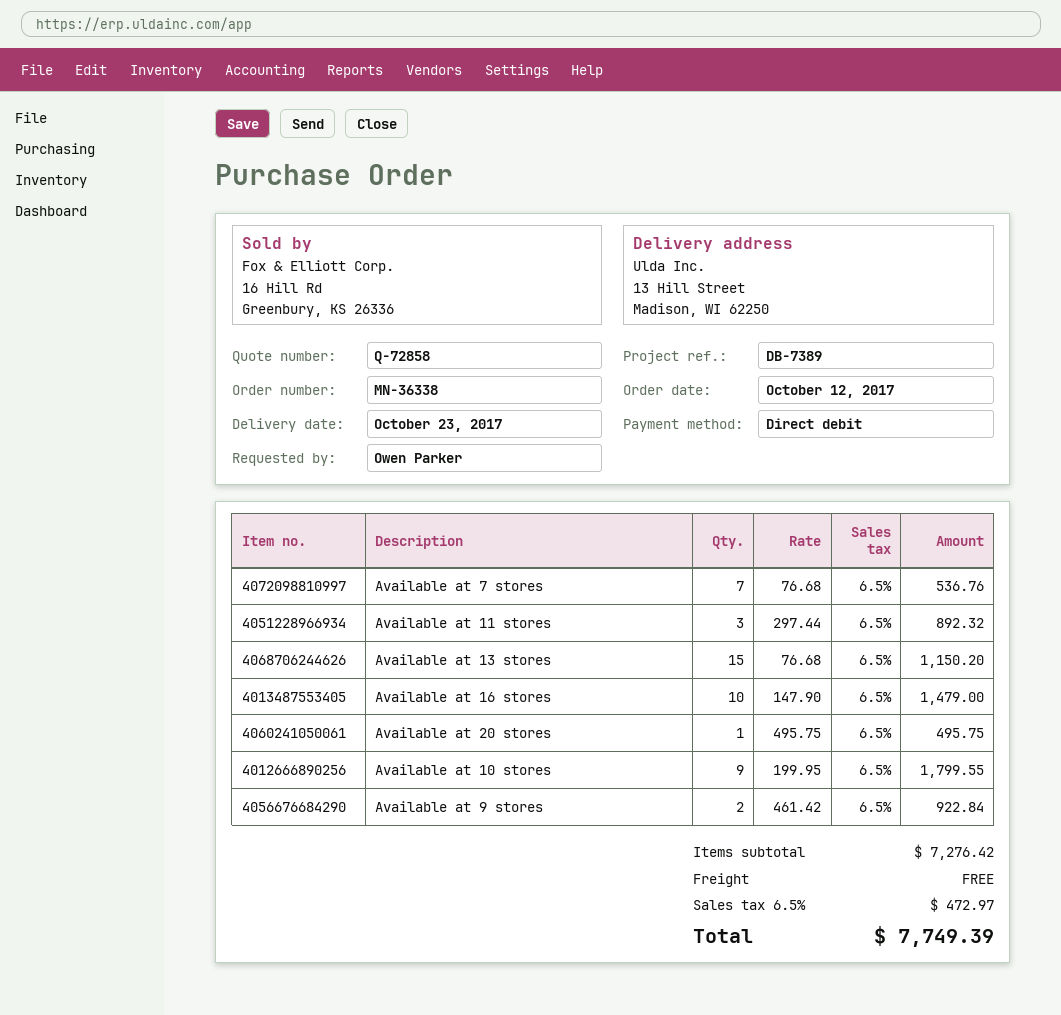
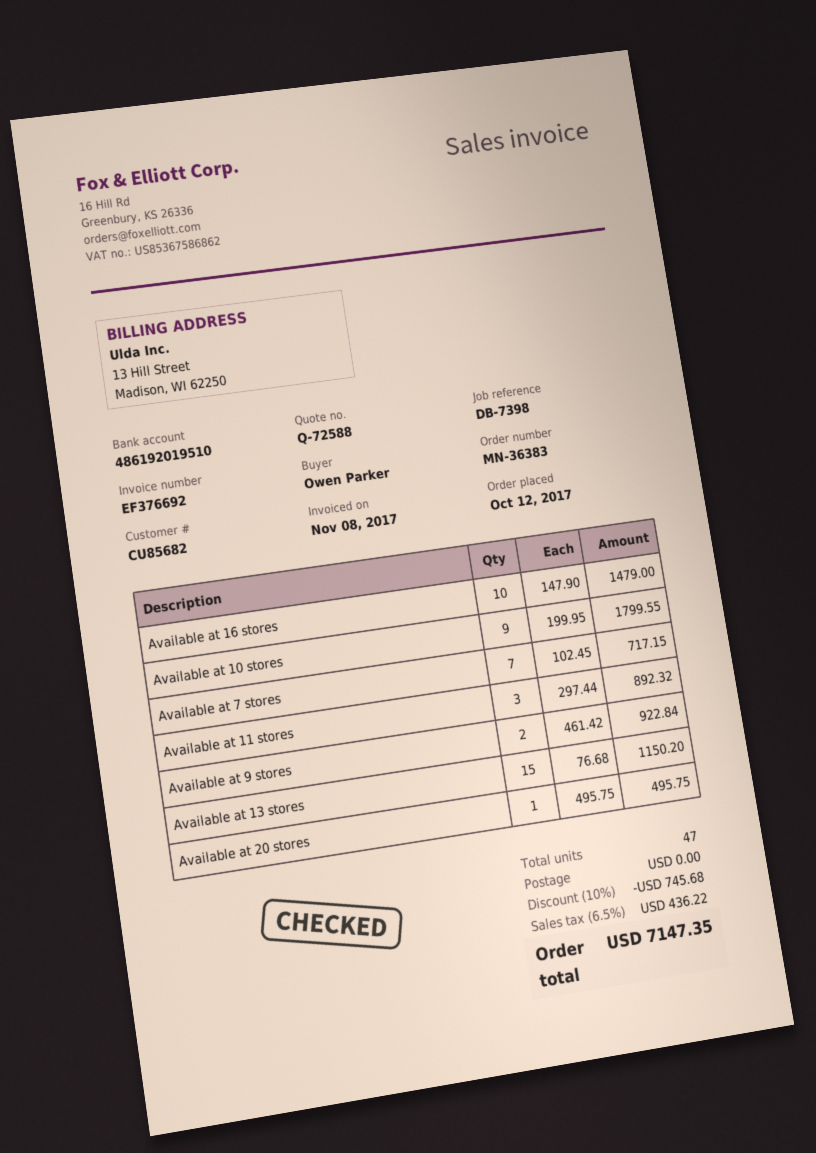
quote number: Q-72858 -> Q-72588
order number: MN-36338 -> MN-36383
reference: DB-7389 -> DB-7398
Available at 7 stores: 7 x 76.68 = 536.76 -> 7 x 102.45 = 717.15
discount: none -> 10% = 745.68
tax: 6.5% = 472.97 -> 6.5% = 436.22
total: 7749.39 -> 7147.35

